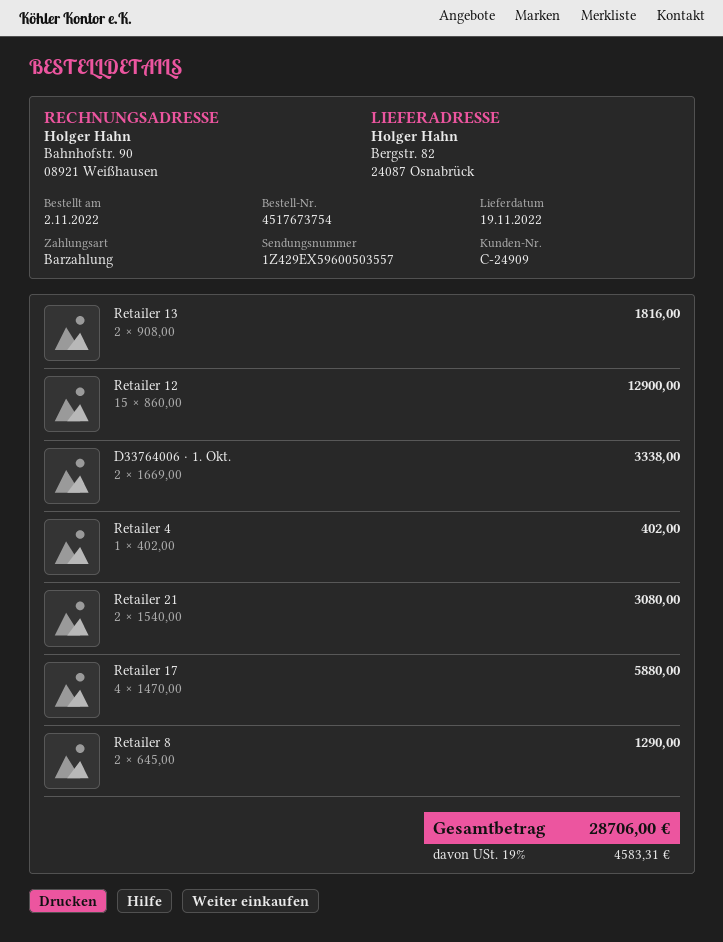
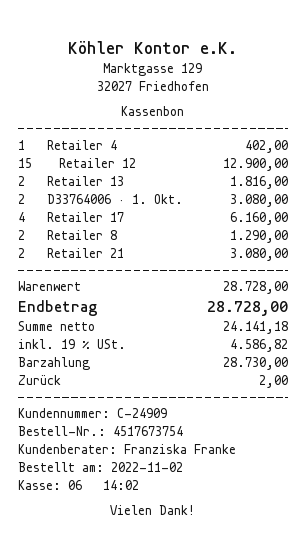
D33764006 · 1. Okt.: 2 for 3338.00 -> 2 for 3080.00
Retailer 17: 4 for 5880.00 -> 4 for 6160.00
tax: 19% = 4583.31 -> 19% = 4586.82
total: 28706.00 -> 28728.00

